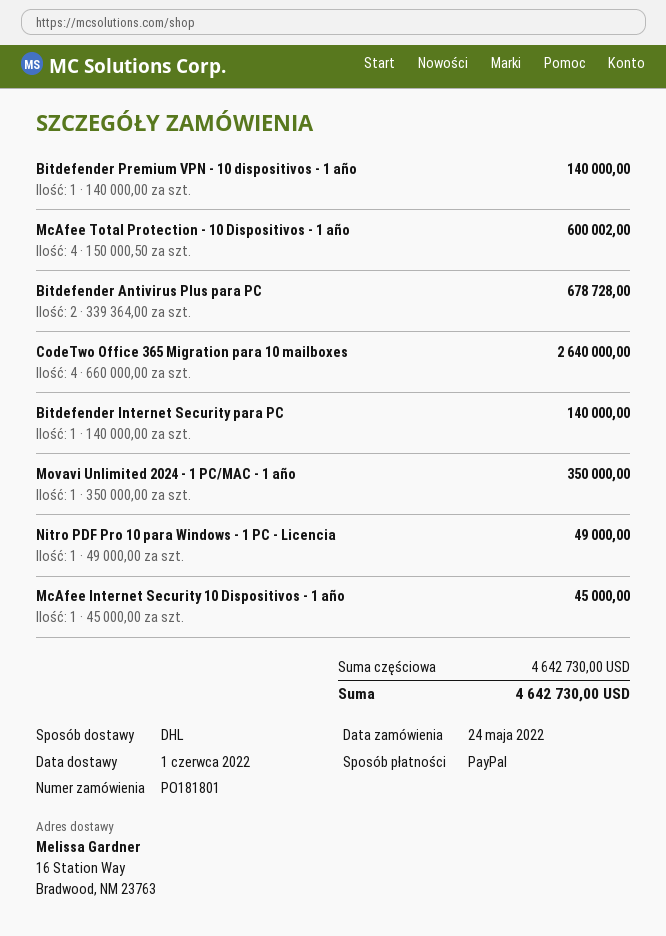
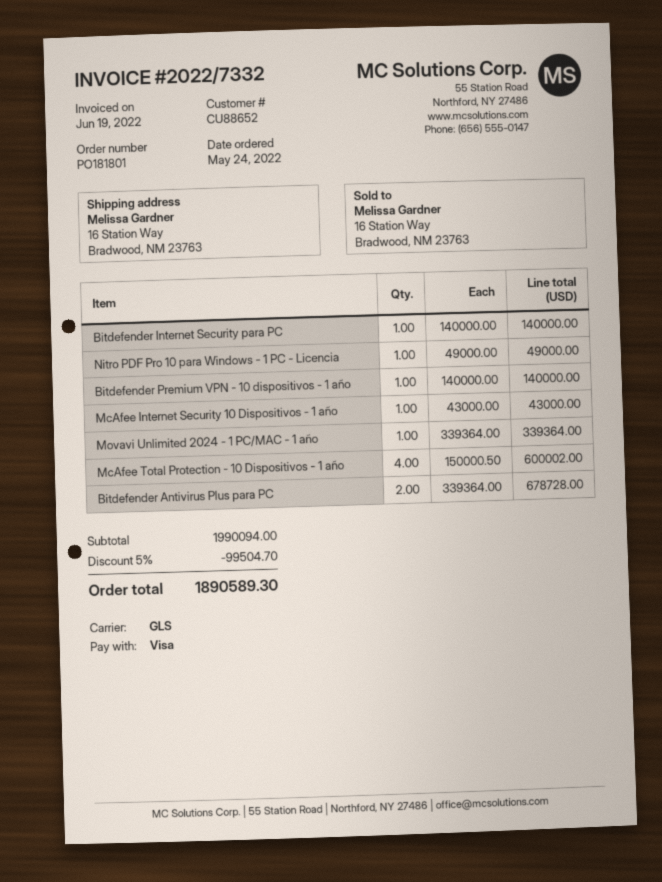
payment method: PayPal -> Visa
shipping method: DHL -> GLS
CodeTwo Office 365 Migration para 10 mailboxes: 4 x 660000.00 = 2640000.00 -> none
Movavi Unlimited 2024 - 1 PC/MAC - 1 año: 1 x 350000.00 = 350000.00 -> 1 x 339364.00 = 339364.00
McAfee Internet Security 10 Dispositivos - 1 año: 1 x 45000.00 = 45000.00 -> 1 x 43000.00 = 43000.00
subtotal: 4642730.00 -> 1990094.00
discount: none -> 5% = 99504.70
total: 4642730.00 -> 1890589.30

